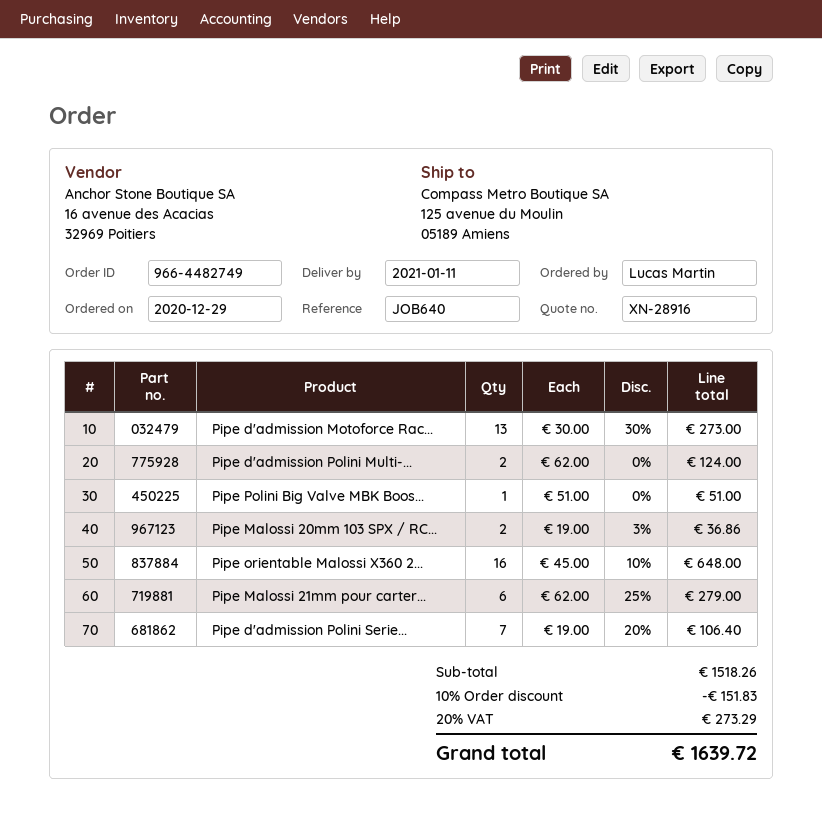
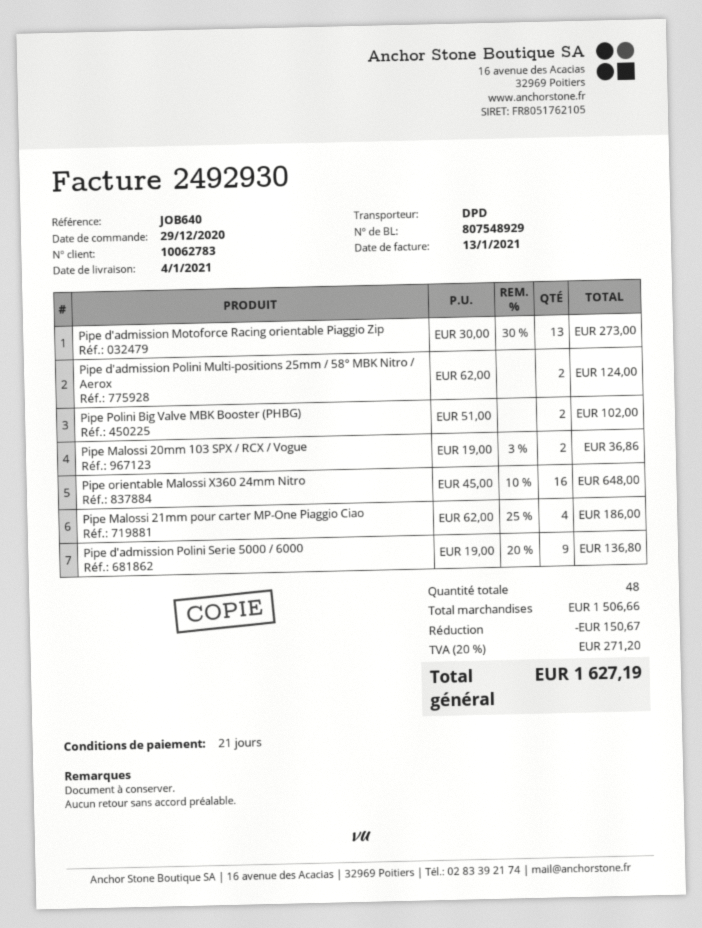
delivery date: 2021-01-11 -> 2021-01-04
Pipe Polini Big Valve MBK Boos...: 1 x 51.00 = 51.00 -> 2 x 51.00 = 102.00
Pipe Malossi 21mm pour carter...: 6 x 62.00 - 25% = 279.00 -> 4 x 62.00 - 25% = 186.00
Pipe d'admission Polini Serie...: 7 x 19.00 - 20% = 106.40 -> 9 x 19.00 - 20% = 136.80
subtotal: 1518.26 -> 1506.66
discount: 151.83 -> 150.67
tax: 20% = 273.29 -> 20% = 271.20
total: 1639.72 -> 1627.19

